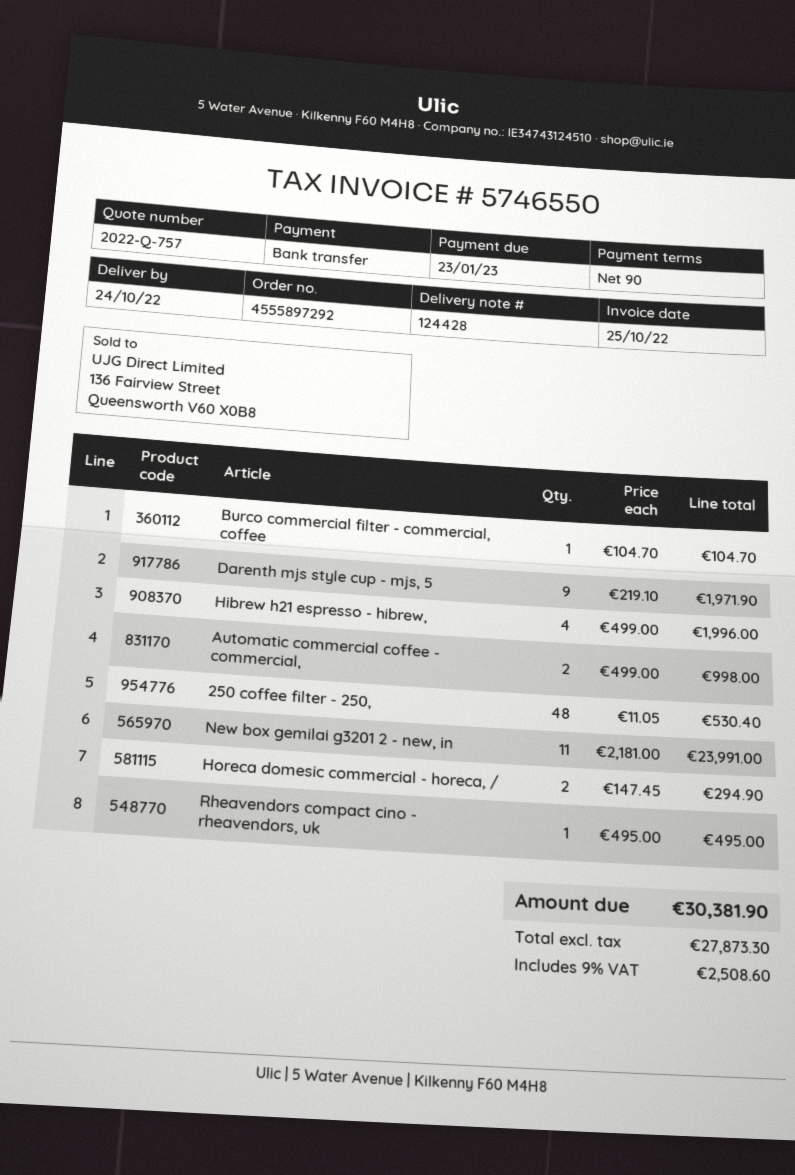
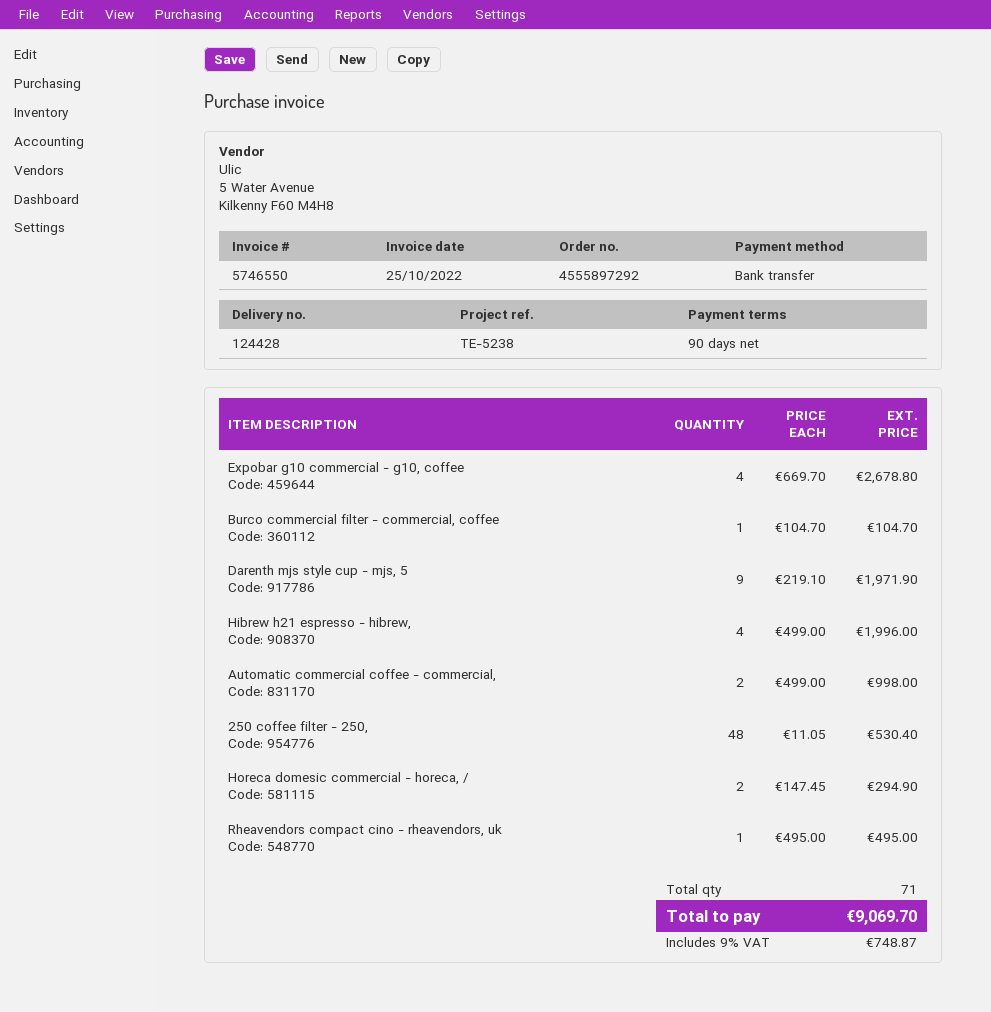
New box gemilai g3201 2 - new, in: 11 x 2181.00 = 23991.00 -> none
Expobar g10 commercial - g10, coffee: none -> 4 x 669.70 = 2678.80
tax: 9% = 2508.60 -> 9% = 748.87
total: 30381.90 -> 9069.70

